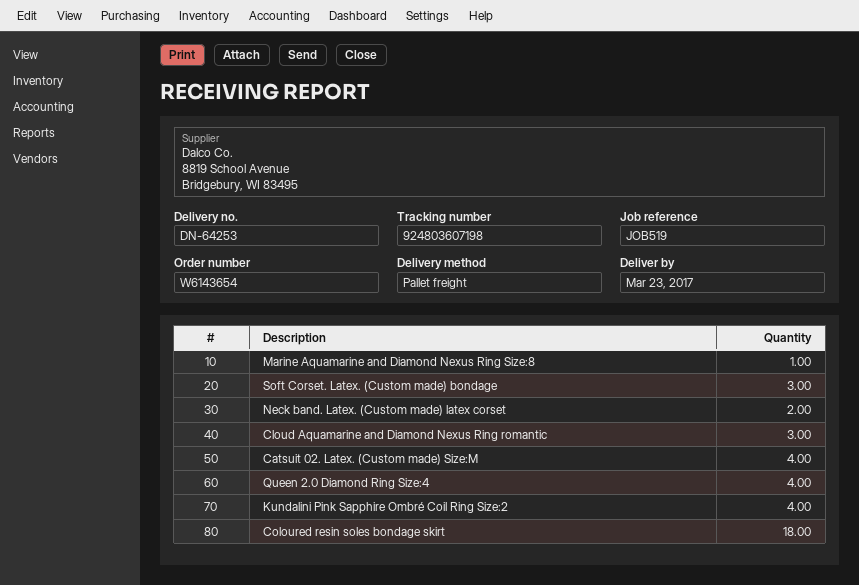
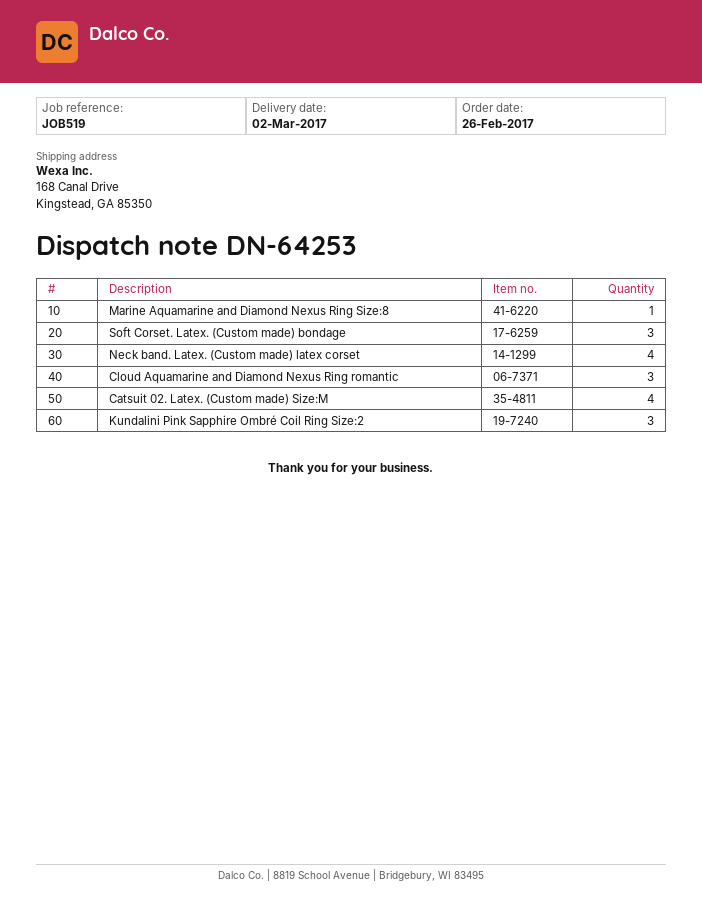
delivery date: 2017-03-23 -> 2017-03-02
Neck band. Latex. (Custom made) latex corset: 2 -> 4
Queen 2.0 Diamond Ring Size:4: 4 -> none
Kundalini Pink Sapphire Ombré Coil Ring Size:2: 4 -> 3
Coloured resin soles bondage skirt: 18 -> none

